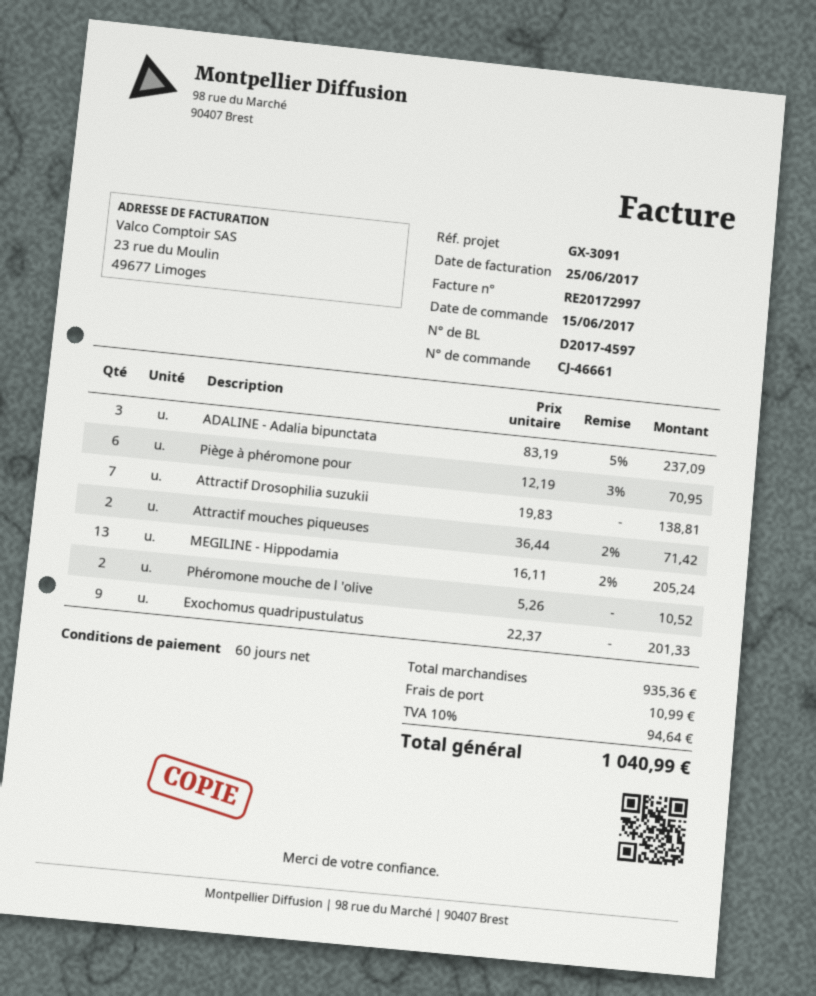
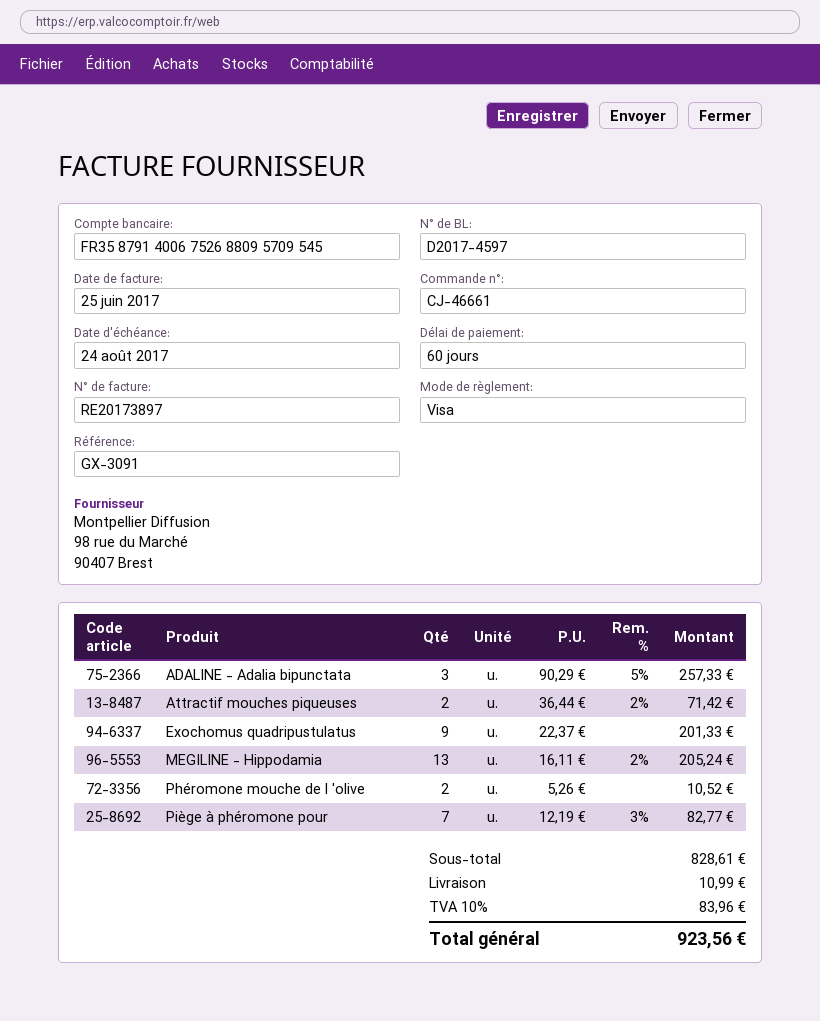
invoice number: RE20172997 -> RE20173897
ADALINE - Adalia bipunctata: 3 x 83.19 - 5% = 237.09 -> 3 x 90.29 - 5% = 257.33
Piège à phéromone pour: 6 x 12.19 - 3% = 70.95 -> 7 x 12.19 - 3% = 82.77
Attractif Drosophilia suzukii: 7 x 19.83 = 138.81 -> none
subtotal: 935.36 -> 828.61
tax: 10% = 94.64 -> 10% = 83.96
total: 1040.99 -> 923.56

